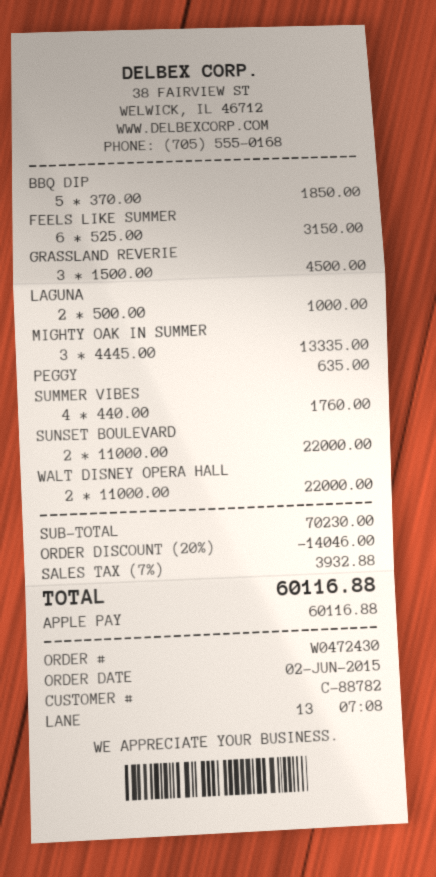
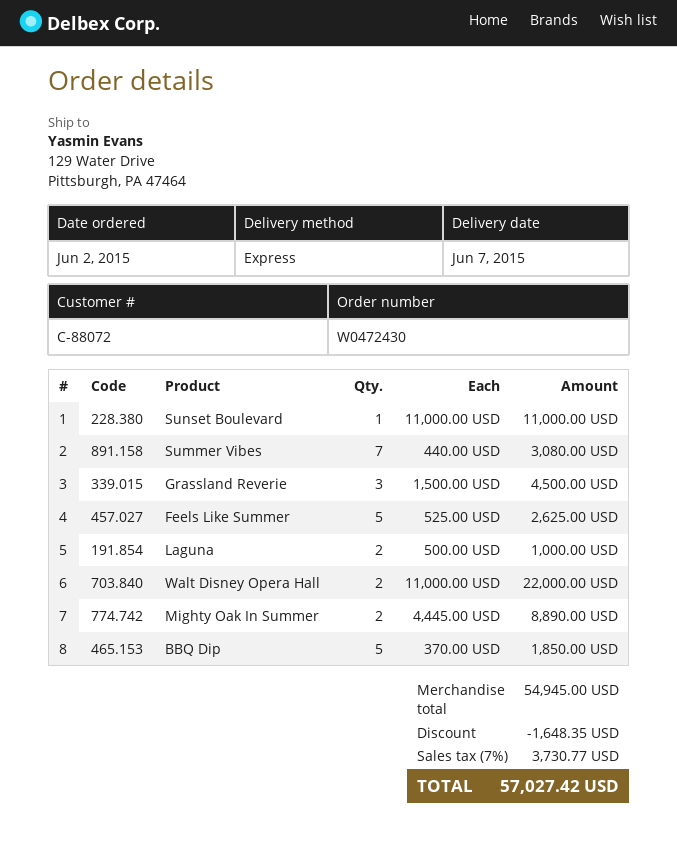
customer number: C-88782 -> C-88072
FEELS LIKE SUMMER: 6 x 525.00 = 3150.00 -> 5 x 525.00 = 2625.00
MIGHTY OAK IN SUMMER: 3 x 4445.00 = 13335.00 -> 2 x 4445.00 = 8890.00
PEGGY: 1 x 635.00 = 635.00 -> none
SUMMER VIBES: 4 x 440.00 = 1760.00 -> 7 x 440.00 = 3080.00
SUNSET BOULEVARD: 2 x 11000.00 = 22000.00 -> 1 x 11000.00 = 11000.00
subtotal: 70230.00 -> 54945.00
discount: 14046.00 -> 1648.35
tax: 7% = 3932.88 -> 7% = 3730.77
total: 60116.88 -> 57027.42

